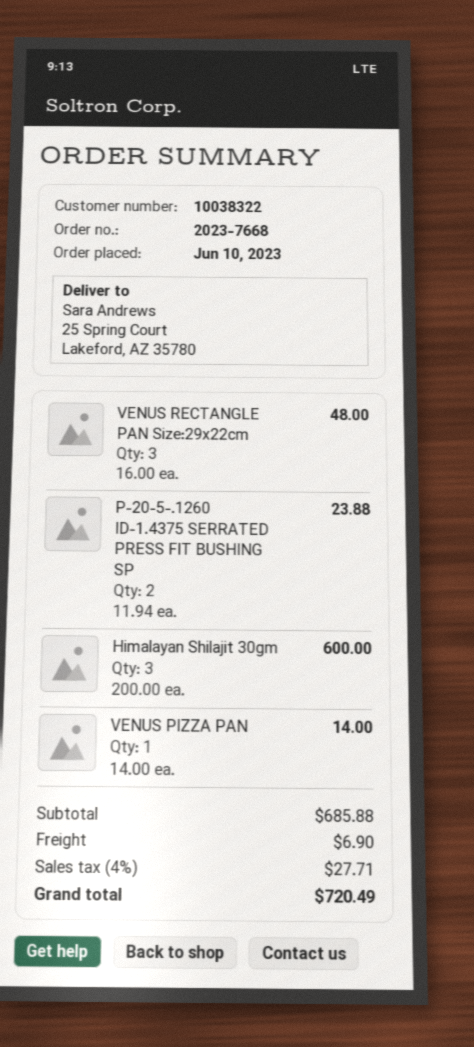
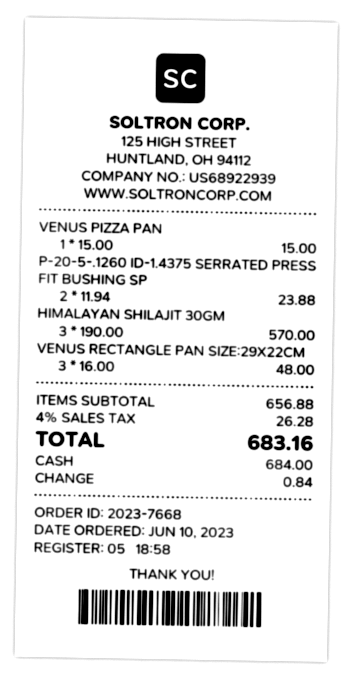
Himalayan Shilajit 30gm: 3 x 200.00 = 600.00 -> 3 x 190.00 = 570.00
VENUS PIZZA PAN: 1 x 14.00 = 14.00 -> 1 x 15.00 = 15.00
subtotal: 685.88 -> 656.88
shipping: 6.90 -> none
tax: 4% = 27.71 -> 4% = 26.28
total: 720.49 -> 683.16

